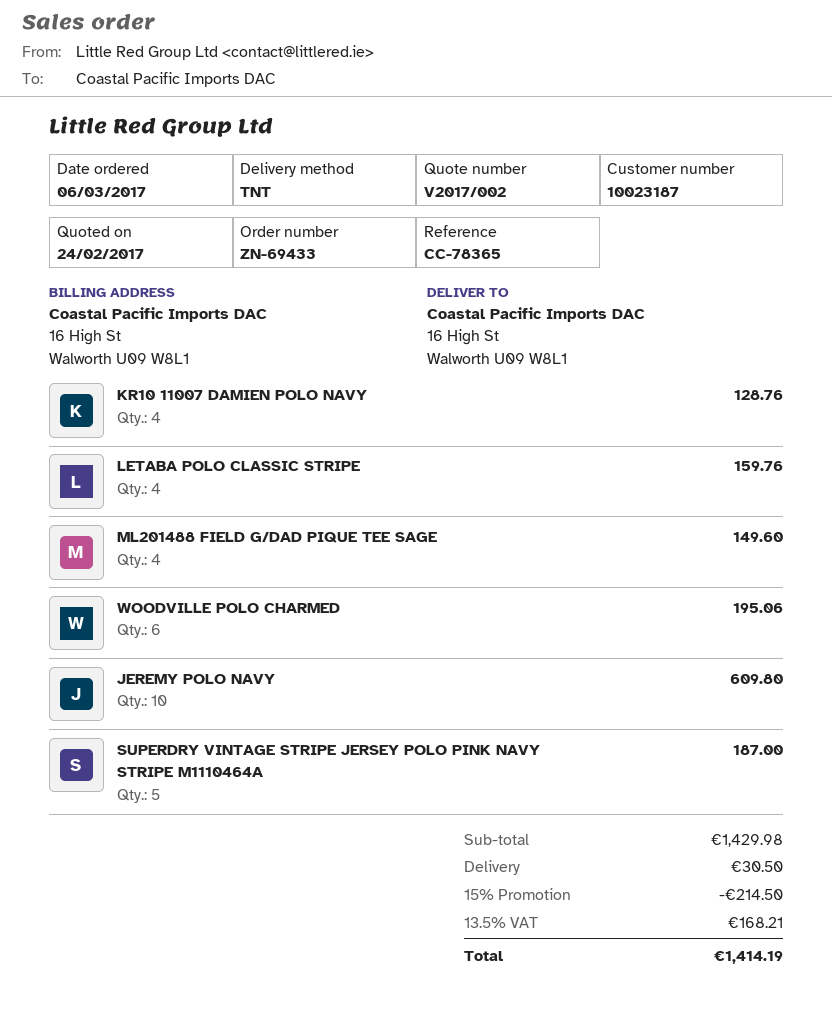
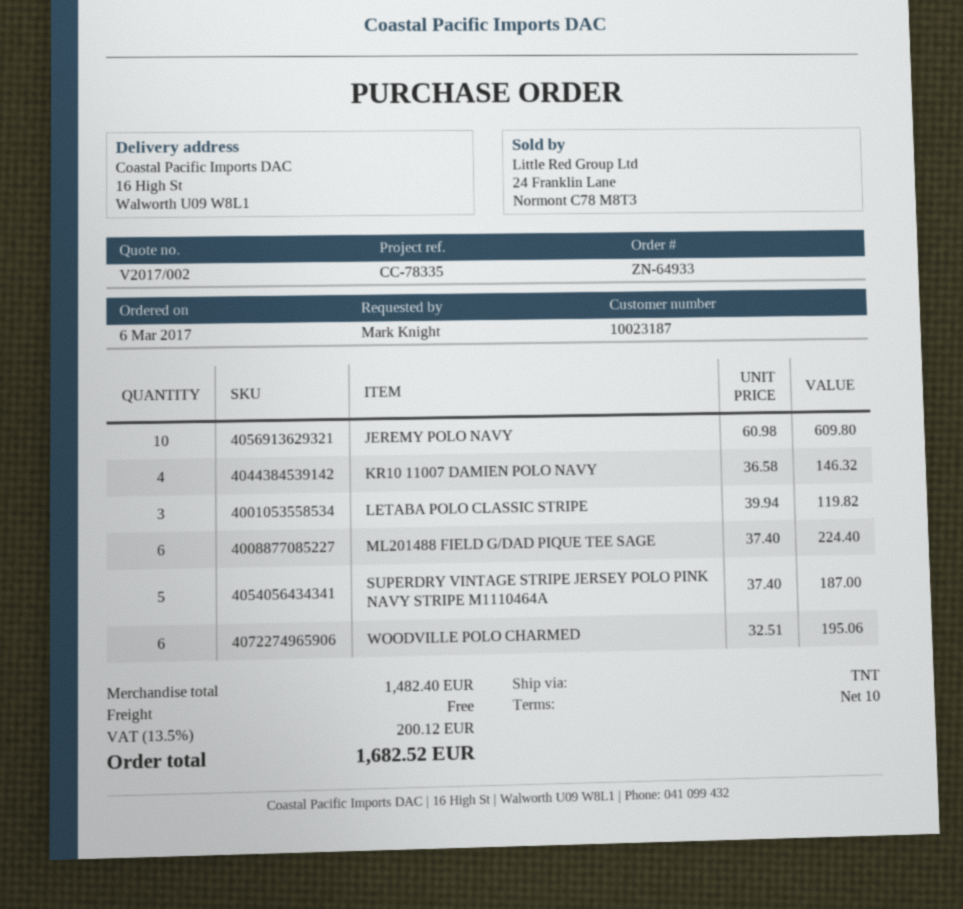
order number: ZN-69433 -> ZN-64933
reference: CC-78365 -> CC-78335
KR10 11007 DAMIEN POLO NAVY: 4 for 128.76 -> 4 for 146.32
LETABA POLO CLASSIC STRIPE: 4 for 159.76 -> 3 for 119.82
ML201488 FIELD G/DAD PIQUE TEE SAGE: 4 for 149.60 -> 6 for 224.40
subtotal: 1429.98 -> 1482.40
discount: 15% = 214.50 -> none
shipping: 30.50 -> 0.00
tax: 13.5% = 168.21 -> 13.5% = 200.12
total: 1414.19 -> 1682.52

